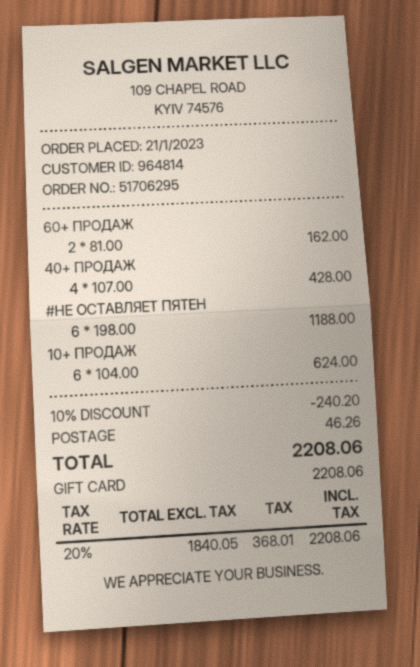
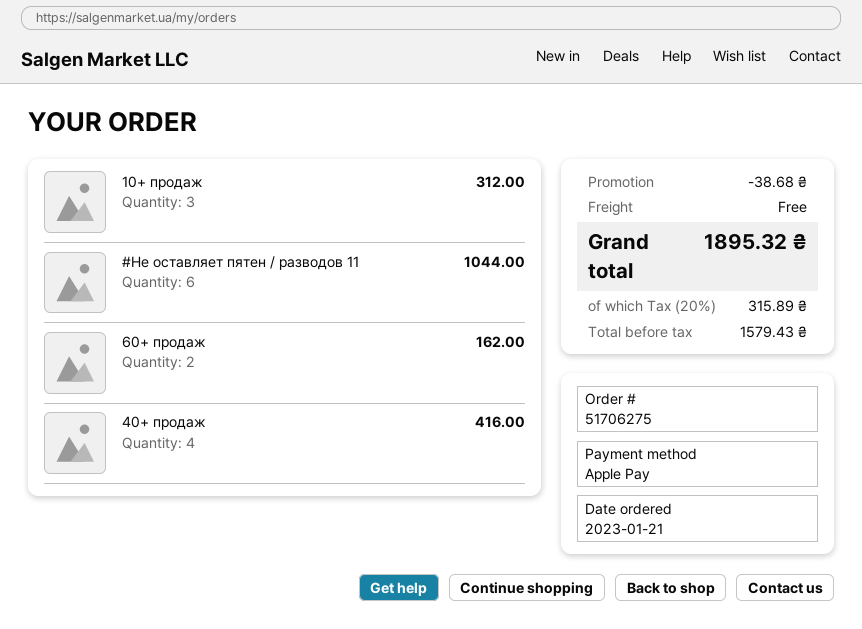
order number: 51706295 -> 51706275
payment method: gift card -> Apple Pay
40+ ПРОДАЖ: 4 for 428.00 -> 4 for 416.00
#НЕ ОСТАВЛЯЕТ ПЯТЕН: 6 for 1188.00 -> 6 for 1044.00
10+ ПРОДАЖ: 6 for 624.00 -> 3 for 312.00
discount: 240.20 -> 38.68
shipping: 46.26 -> 0.00
net: 1840.05 -> 1579.43
tax: 20% = 368.01 -> 20% = 315.89
total: 2208.06 -> 1895.32

